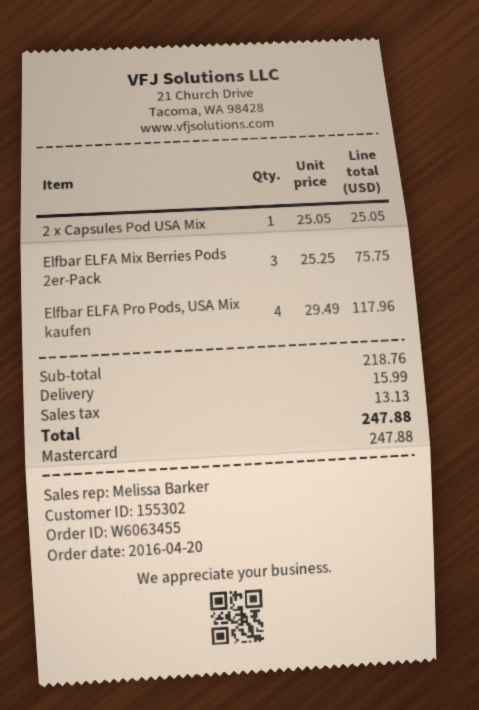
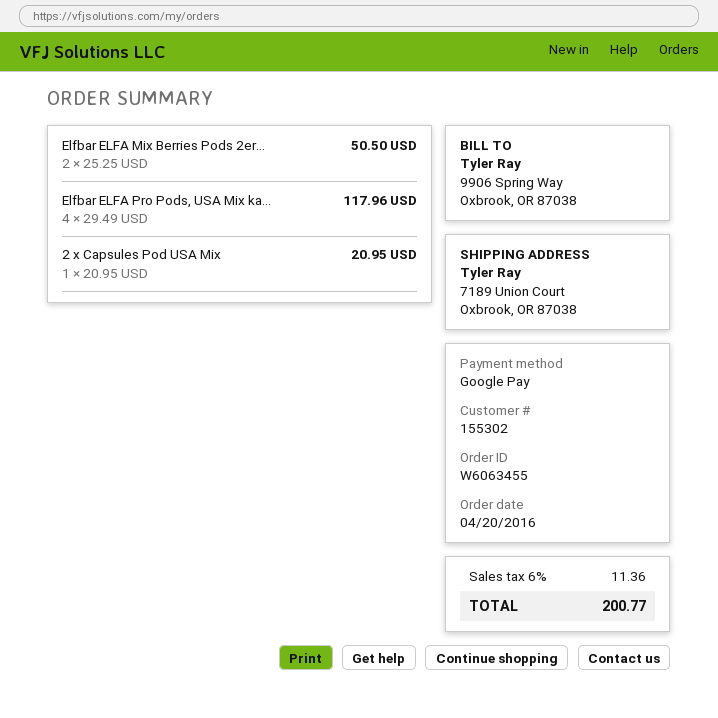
payment method: Mastercard -> Google Pay
2 x Capsules Pod USA Mix: 1 x 25.05 = 25.05 -> 1 x 20.95 = 20.95
Elfbar ELFA Mix Berries Pods 2er-Pack: 3 x 25.25 = 75.75 -> 2 x 25.25 = 50.50
shipping: 15.99 -> none
tax: 13.13 -> 11.36
total: 247.88 -> 200.77

